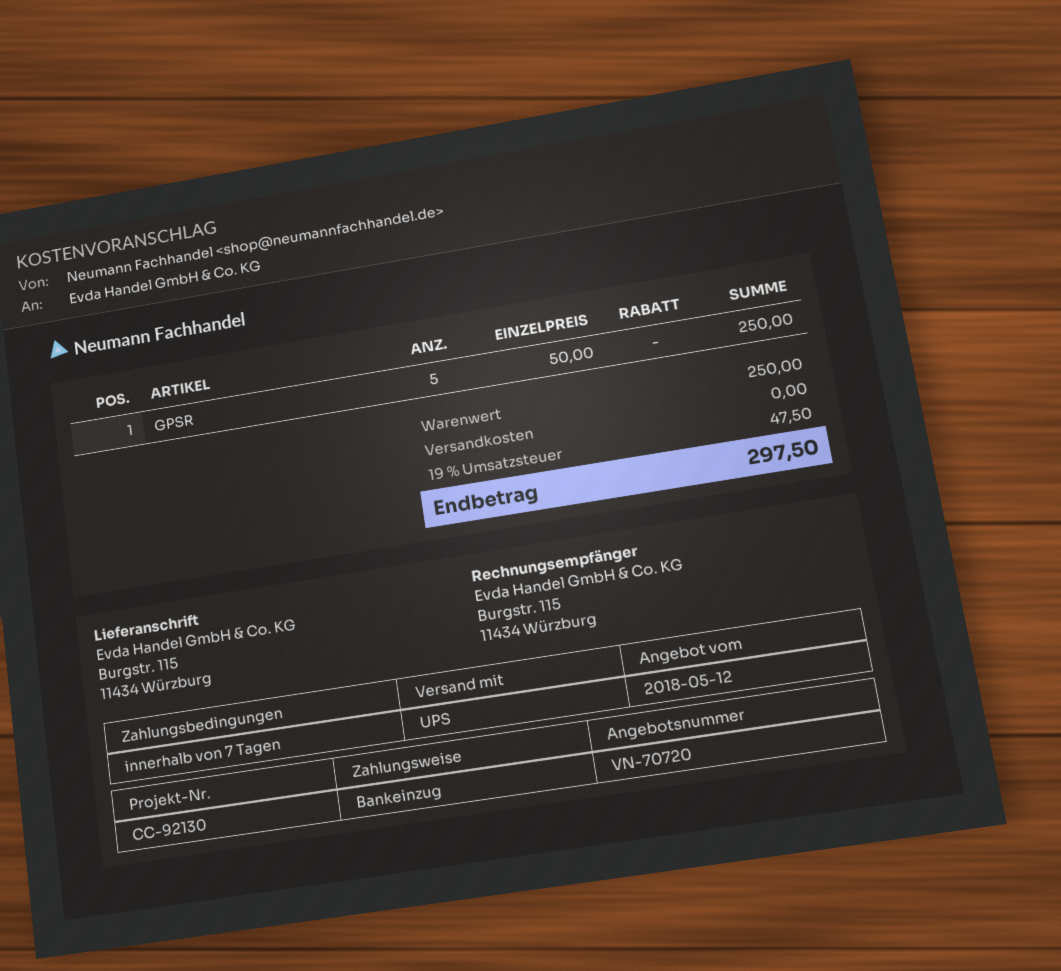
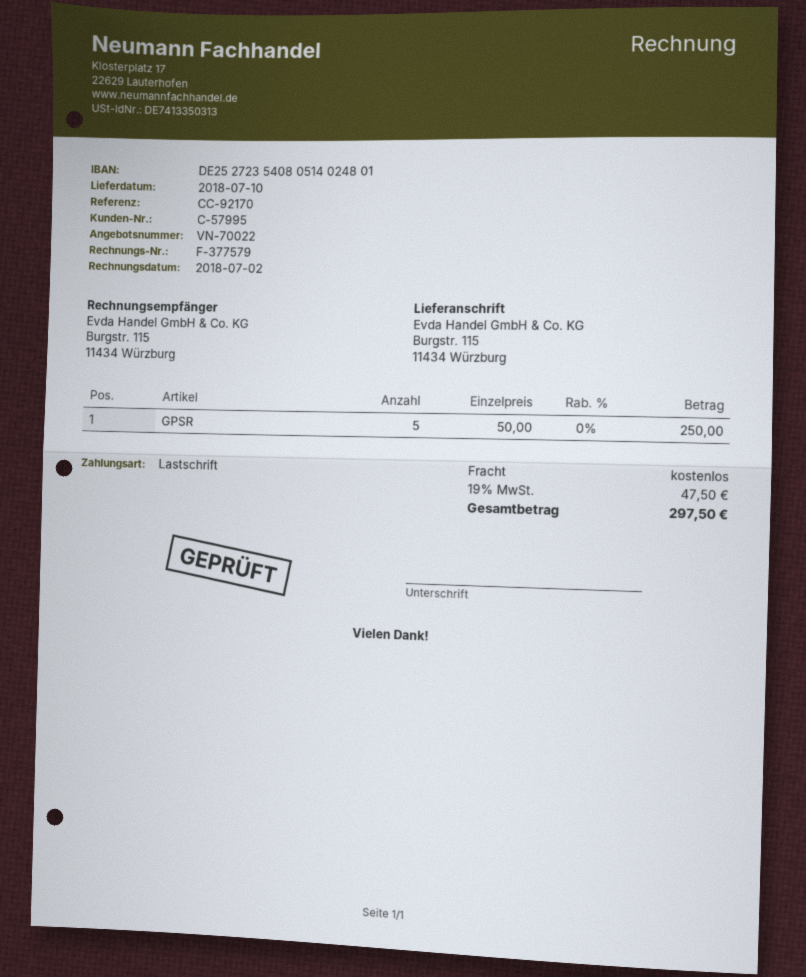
quote number: VN-70720 -> VN-70022
reference: CC-92130 -> CC-92170

